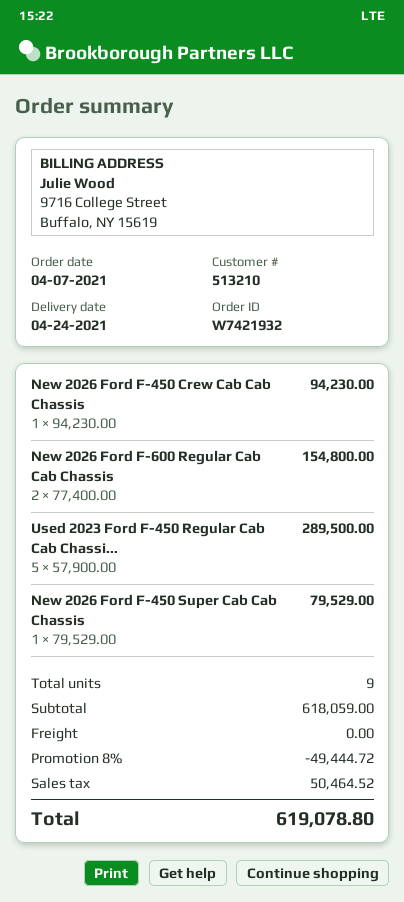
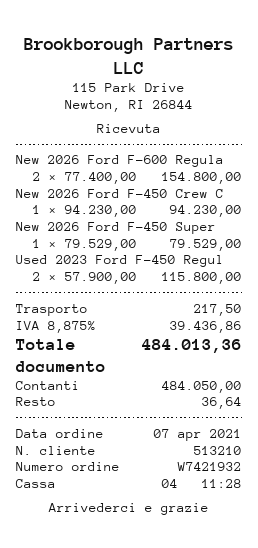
Used 2023 Ford F-450 Regular Cab Cab Chassi...: 5 x 57900.00 = 289500.00 -> 2 x 57900.00 = 115800.00
discount: 8% = 49444.72 -> none
shipping: 0.00 -> 217.50
tax: 50464.52 -> 39436.86
total: 619078.80 -> 484013.36

